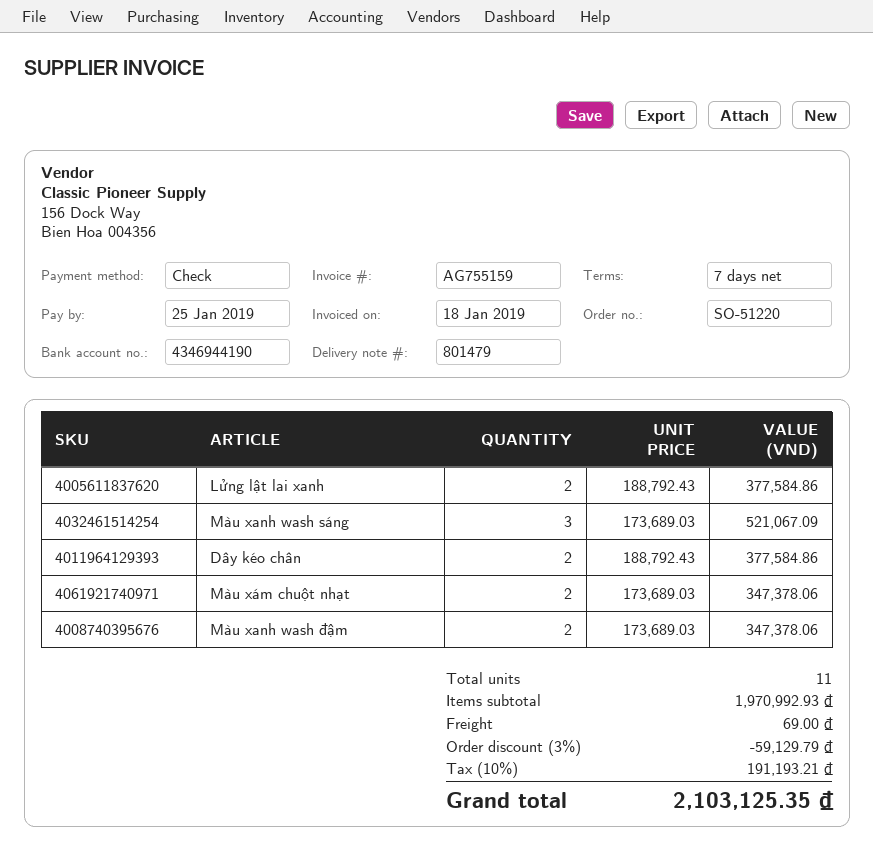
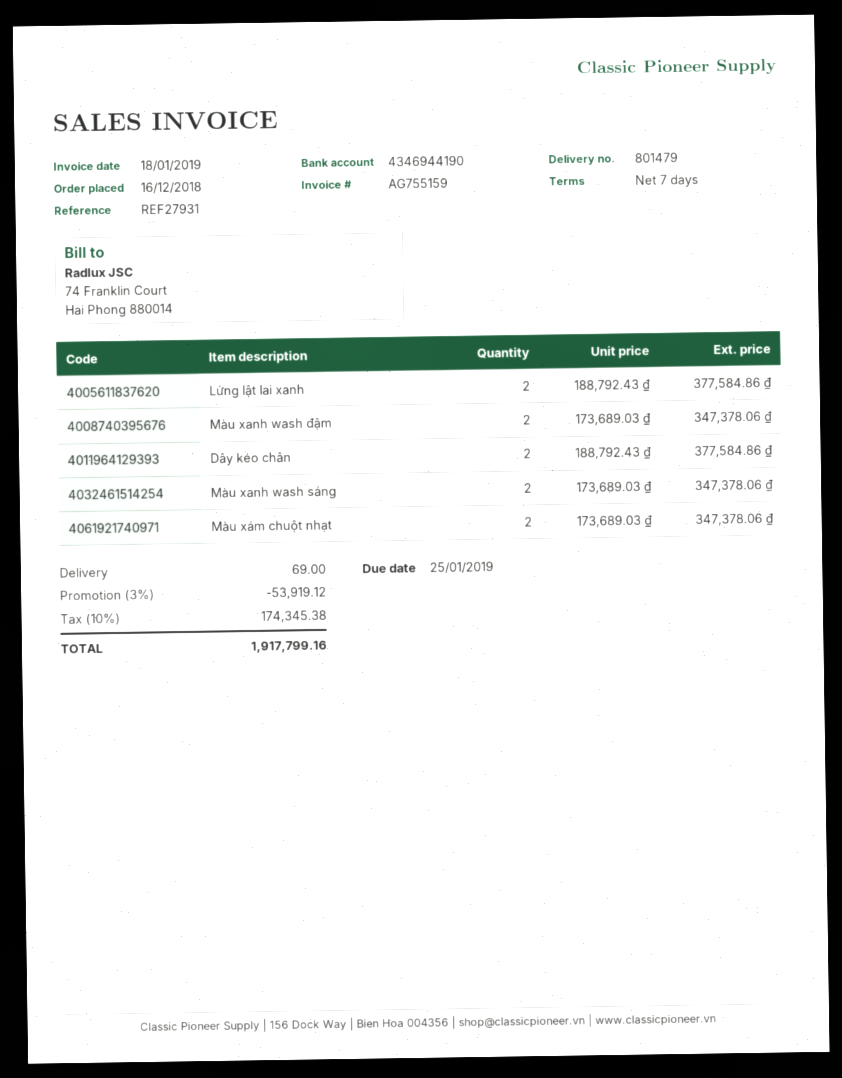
Màu xanh wash sáng: 3 x 173689.03 = 521067.09 -> 2 x 173689.03 = 347378.06
discount: 3% = 59129.79 -> 3% = 53919.12
tax: 10% = 191193.21 -> 10% = 174345.38
total: 2103125.35 -> 1917799.16

